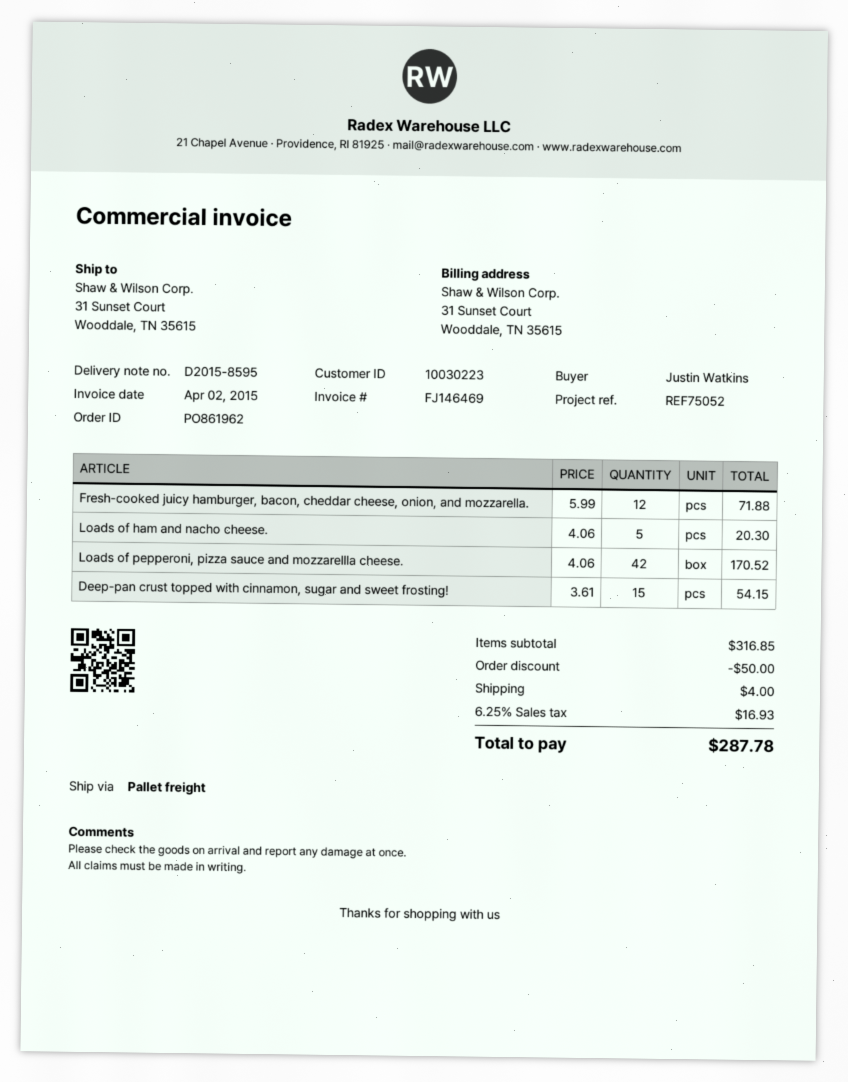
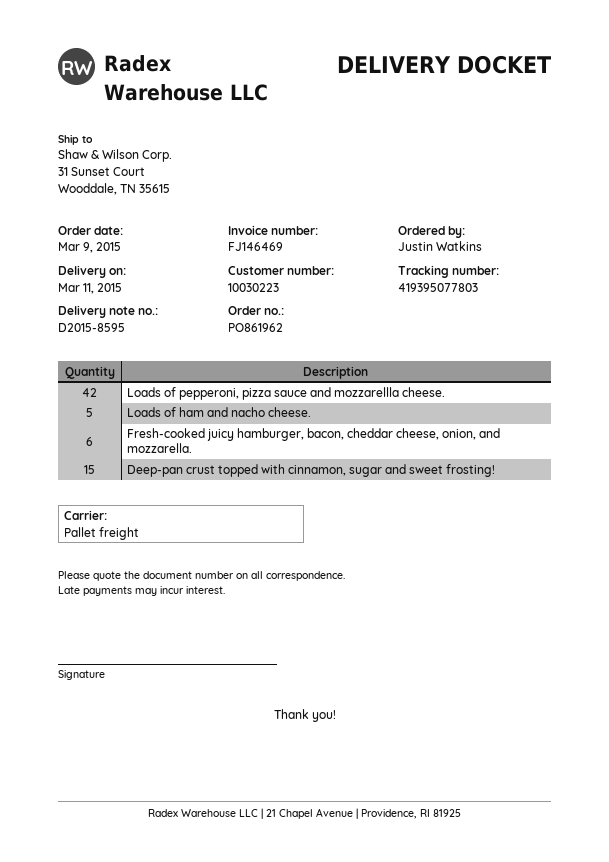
Fresh-cooked juicy hamburger, bacon, cheddar cheese, onion, and mozzarella.: 12 -> 6

